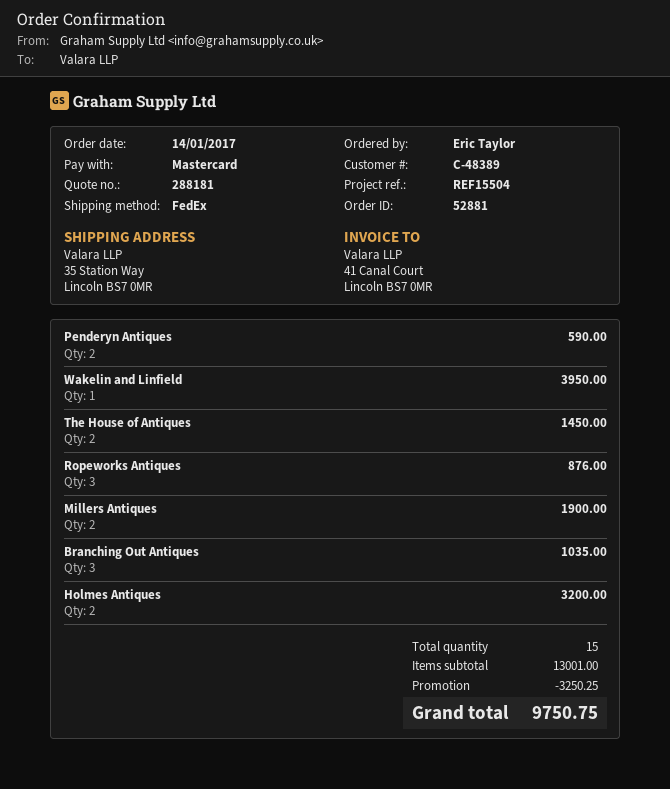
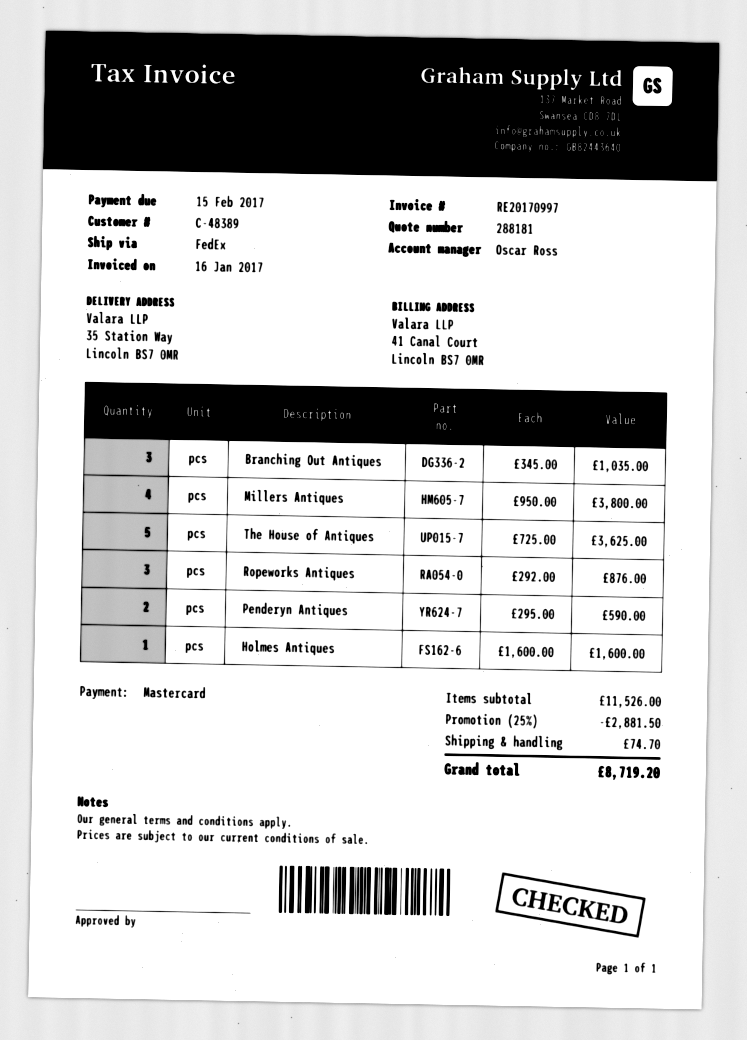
Wakelin and Linfield: 1 for 3950.00 -> none
The House of Antiques: 2 for 1450.00 -> 5 for 3625.00
Millers Antiques: 2 for 1900.00 -> 4 for 3800.00
Holmes Antiques: 2 for 3200.00 -> 1 for 1600.00
subtotal: 13001.00 -> 11526.00
discount: 3250.25 -> 2881.50
shipping: none -> 74.70
total: 9750.75 -> 8719.20

